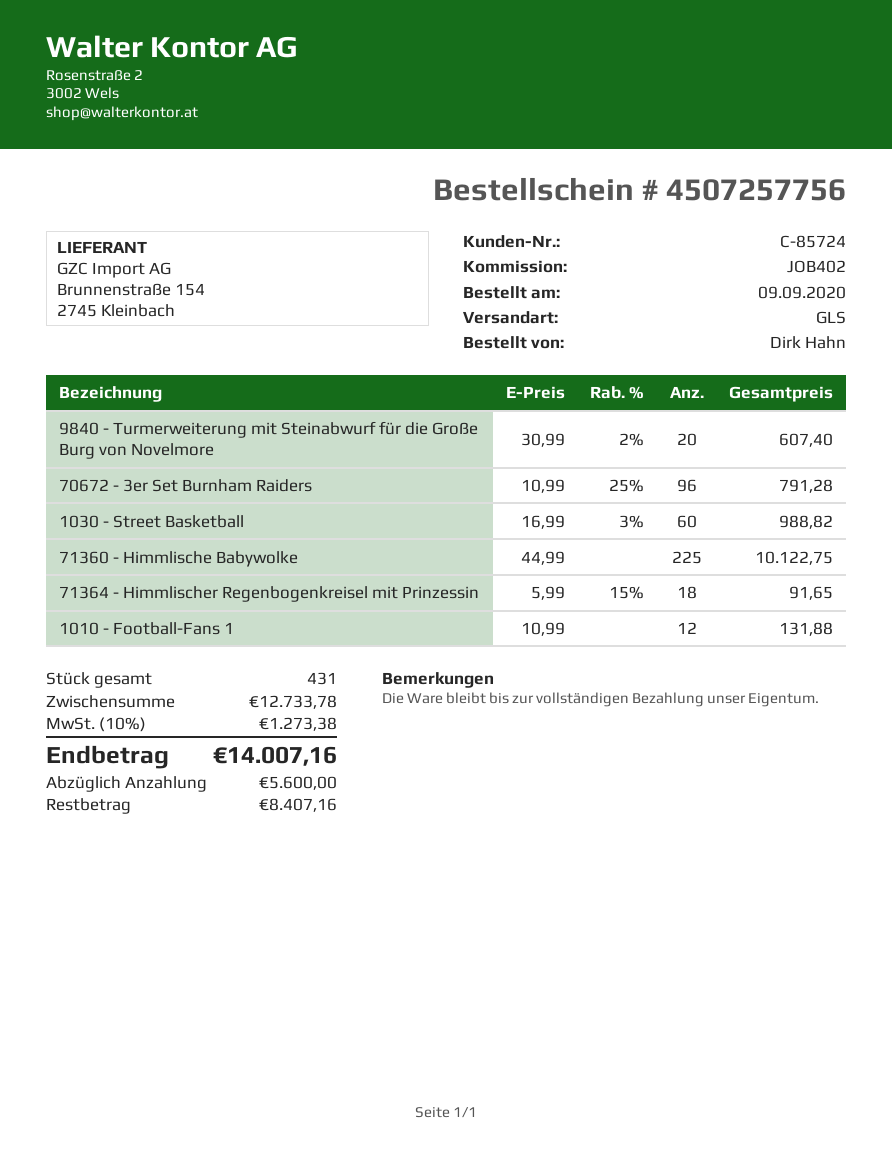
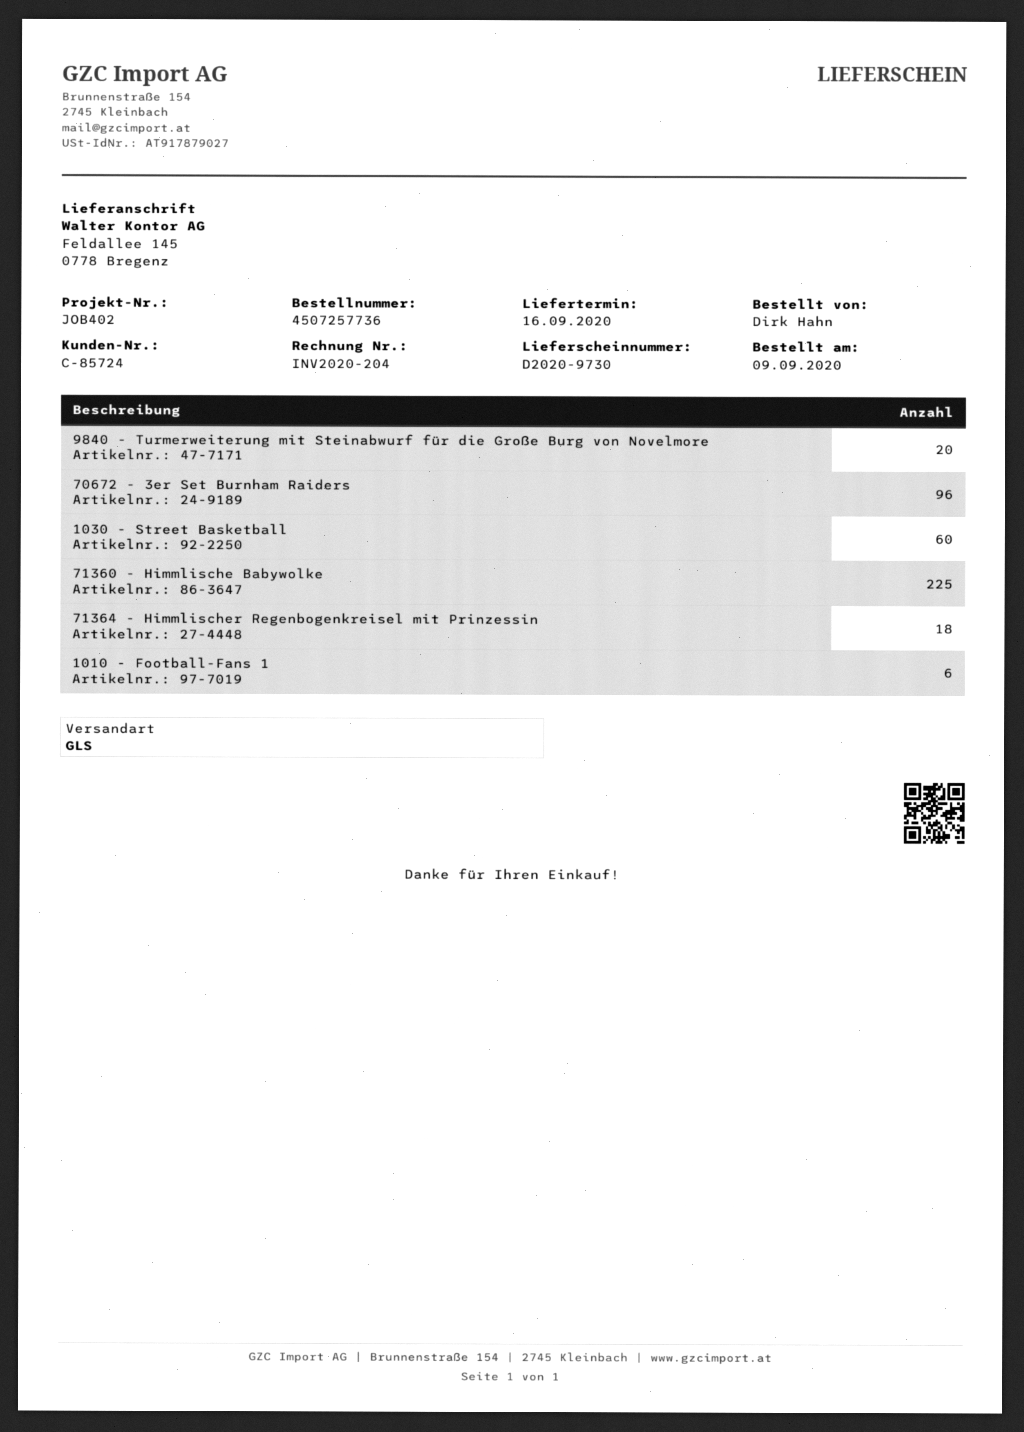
order number: 4507257756 -> 4507257736
1010 - Football-Fans 1: 12 -> 6

